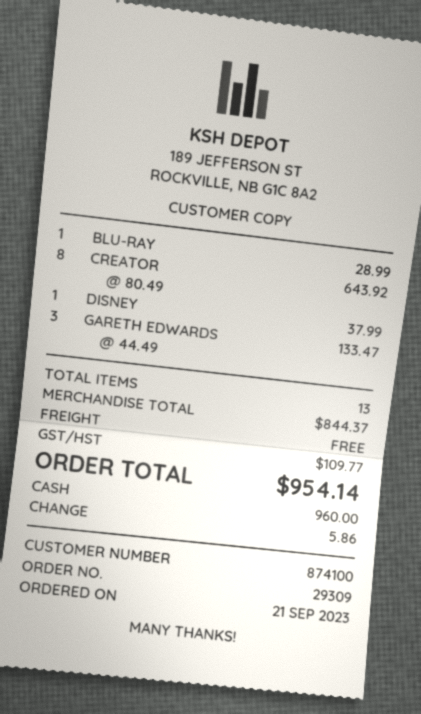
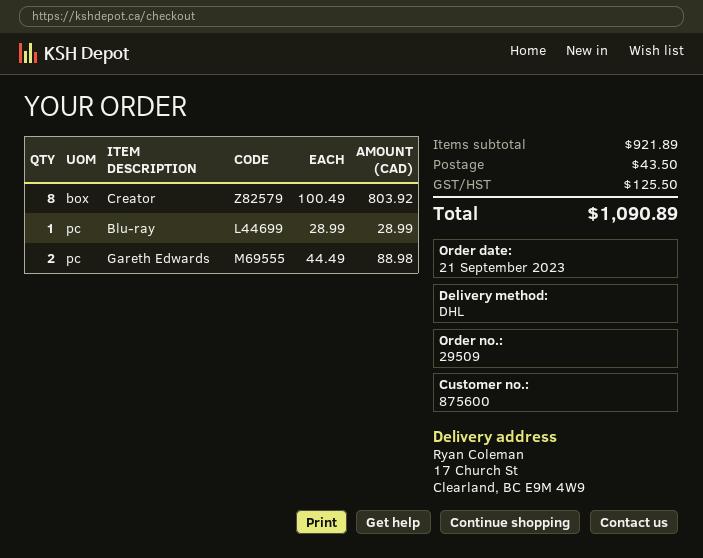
order number: 29309 -> 29509
customer number: 874100 -> 875600
CREATOR: 8 x 80.49 = 643.92 -> 8 x 100.49 = 803.92
DISNEY: 1 x 37.99 = 37.99 -> none
GARETH EDWARDS: 3 x 44.49 = 133.47 -> 2 x 44.49 = 88.98
subtotal: 844.37 -> 921.89
shipping: 0.00 -> 43.50
tax: 109.77 -> 125.50
total: 954.14 -> 1090.89

